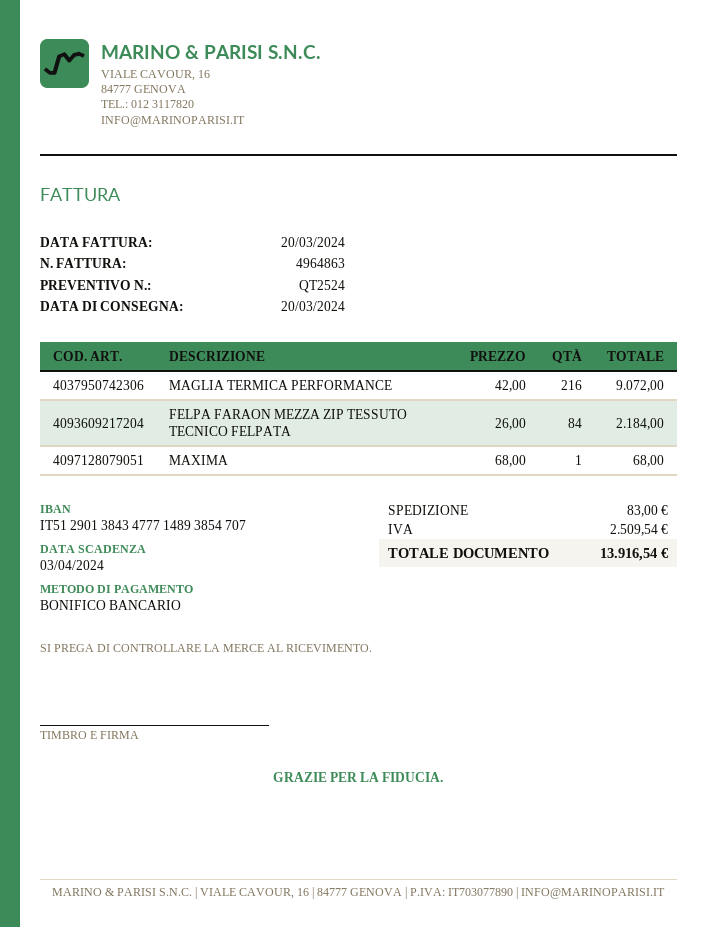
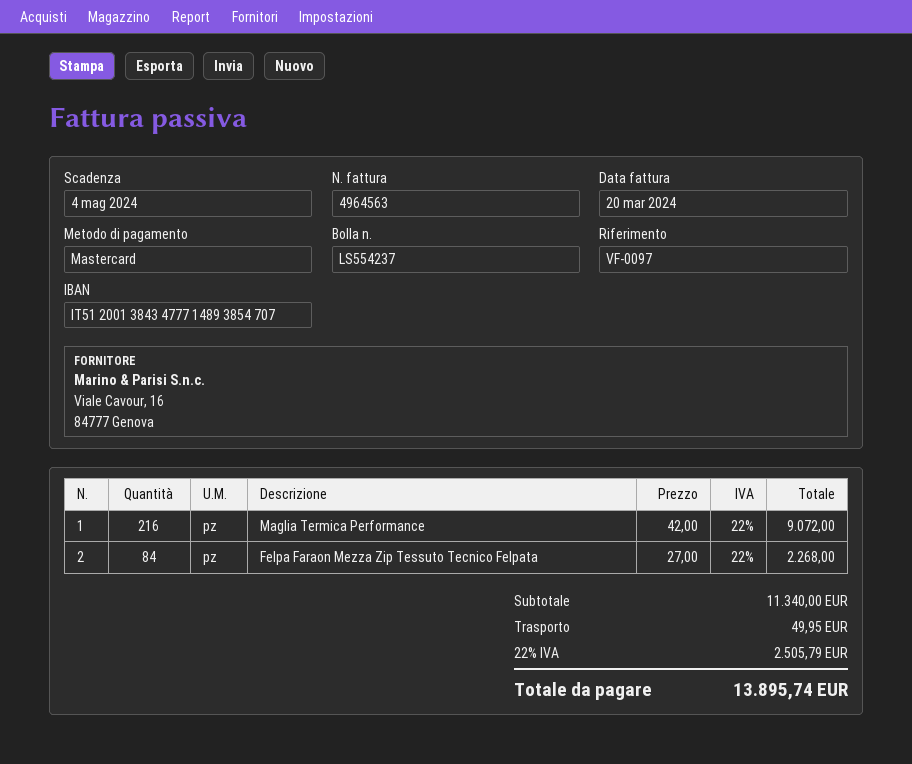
invoice number: 4964863 -> 4964563
due date: 2024-04-03 -> 2024-05-04
payment method: bank transfer -> Mastercard
bank account: IT5129013843477714893854707 -> IT5120013843477714893854707
FELPA FARAON MEZZA ZIP TESSUTO TECNICO FELPATA: 84 x 26.00 = 2184.00 -> 84 x 27.00 = 2268.00
MAXIMA: 1 x 68.00 = 68.00 -> none
shipping: 83.00 -> 49.95
tax: 2509.54 -> 2505.79
total: 13916.54 -> 13895.74

